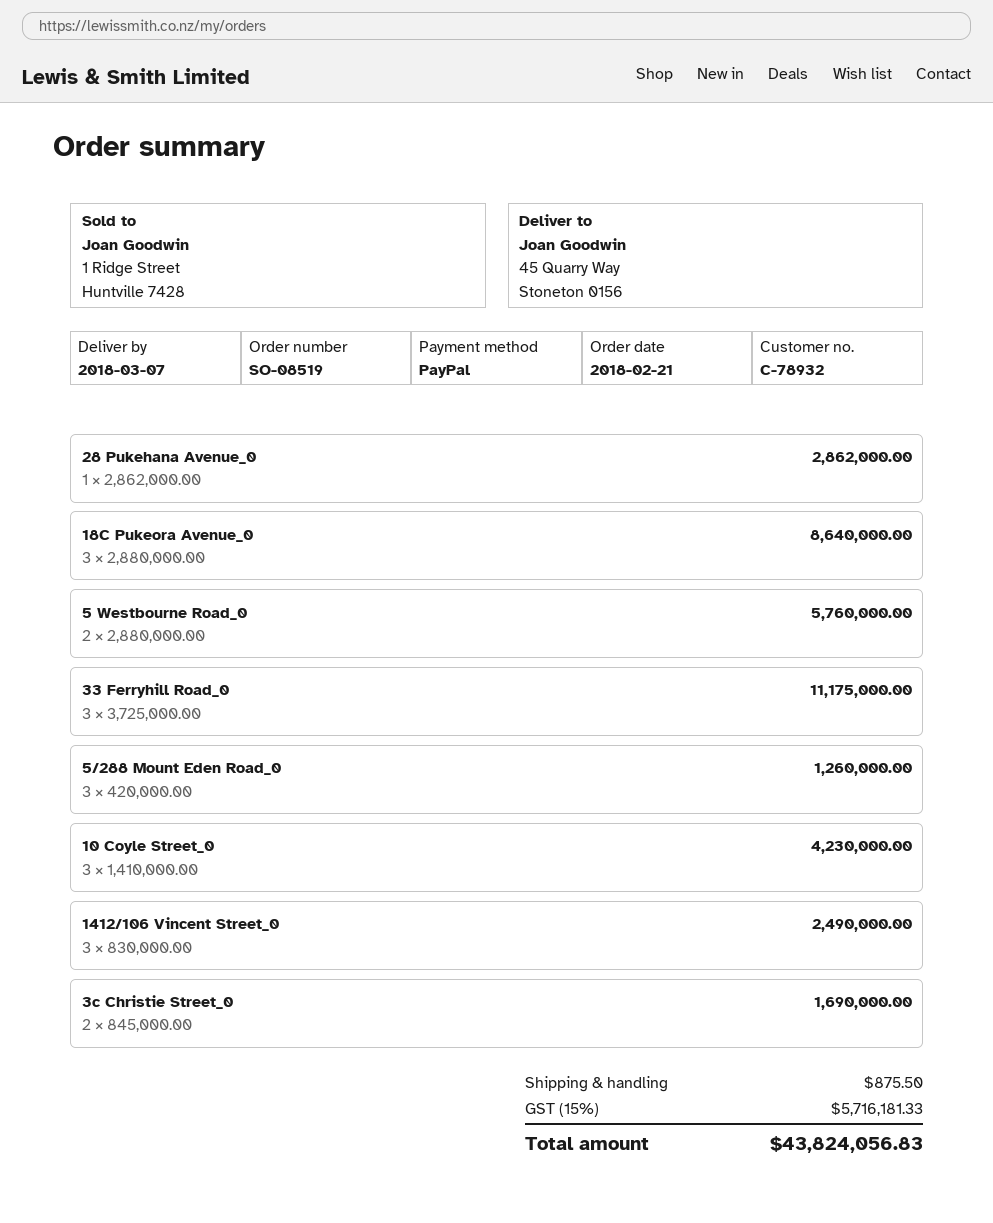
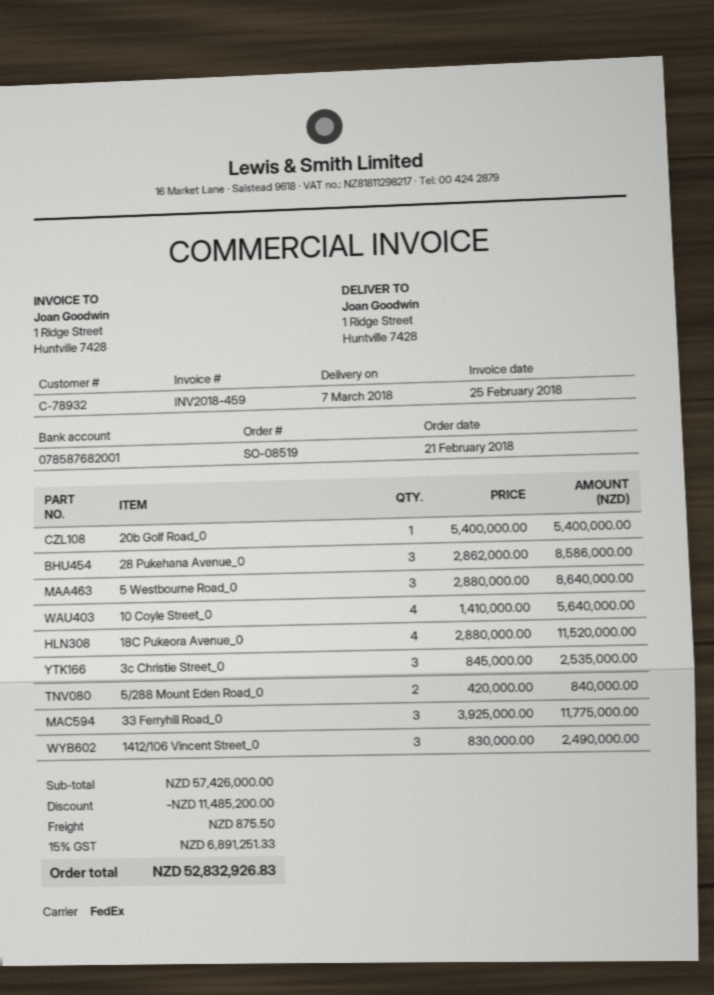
ship to: 45 Quarry Way, Stoneton 0156 -> 1 Ridge Street, Huntville 7428
28 Pukehana Avenue_0: 1 x 2862000.00 = 2862000.00 -> 3 x 2862000.00 = 8586000.00
18C Pukeora Avenue_0: 3 x 2880000.00 = 8640000.00 -> 4 x 2880000.00 = 11520000.00
5 Westbourne Road_0: 2 x 2880000.00 = 5760000.00 -> 3 x 2880000.00 = 8640000.00
33 Ferryhill Road_0: 3 x 3725000.00 = 11175000.00 -> 3 x 3925000.00 = 11775000.00
5/288 Mount Eden Road_0: 3 x 420000.00 = 1260000.00 -> 2 x 420000.00 = 840000.00
10 Coyle Street_0: 3 x 1410000.00 = 4230000.00 -> 4 x 1410000.00 = 5640000.00
3c Christie Street_0: 2 x 845000.00 = 1690000.00 -> 3 x 845000.00 = 2535000.00
20b Golf Road_0: none -> 1 x 5400000.00 = 5400000.00
discount: none -> 11485200.00
tax: 15% = 5716181.33 -> 15% = 6891251.33
total: 43824056.83 -> 52832926.83

